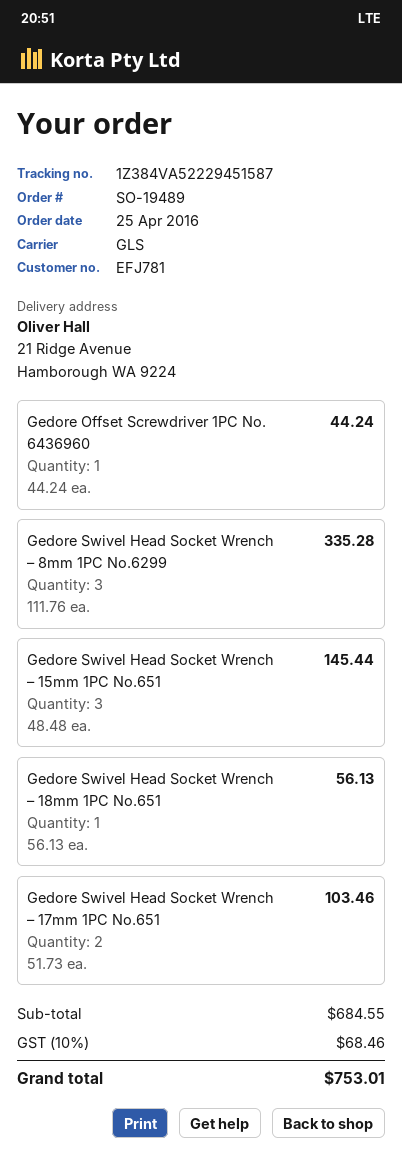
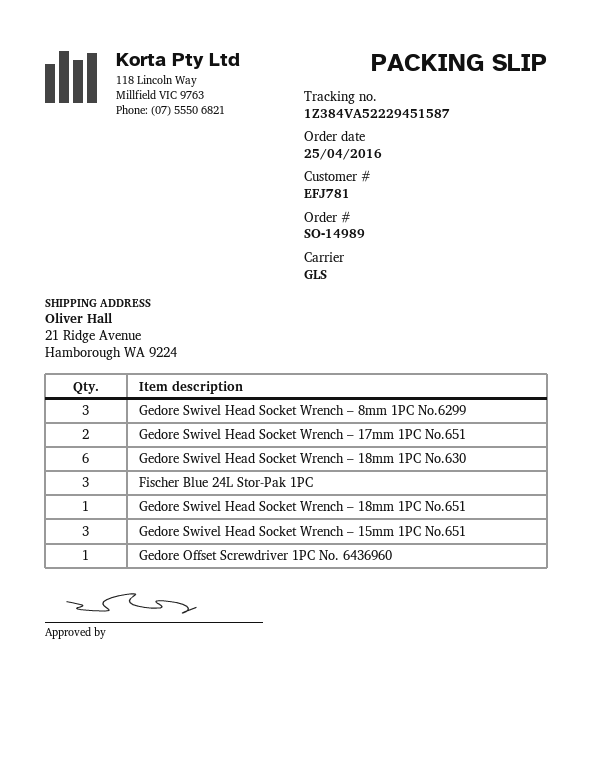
order number: SO-19489 -> SO-14989
Gedore Swivel Head Socket Wrench – 18mm 1PC No.630: none -> 6
Fischer Blue 24L Stor-Pak 1PC: none -> 3

